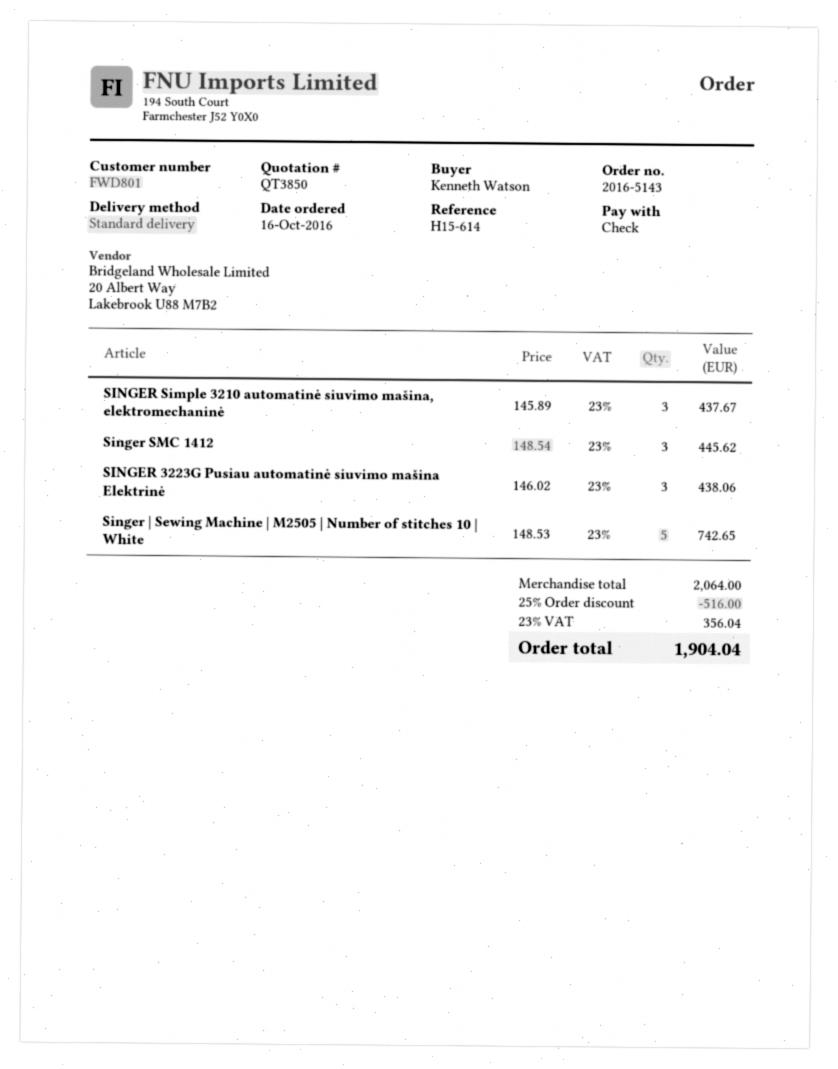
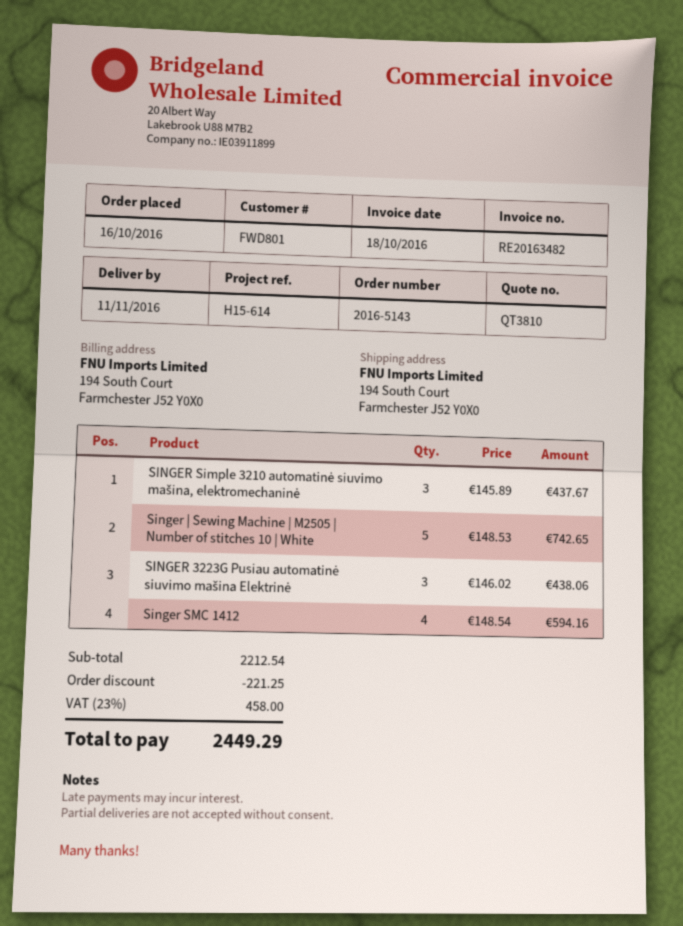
quote number: QT3850 -> QT3810
Singer SMC 1412: 3 x 148.54 = 445.62 -> 4 x 148.54 = 594.16
subtotal: 2064.00 -> 2212.54
discount: 516.00 -> 221.25
tax: 23% = 356.04 -> 23% = 458.00
total: 1904.04 -> 2449.29

